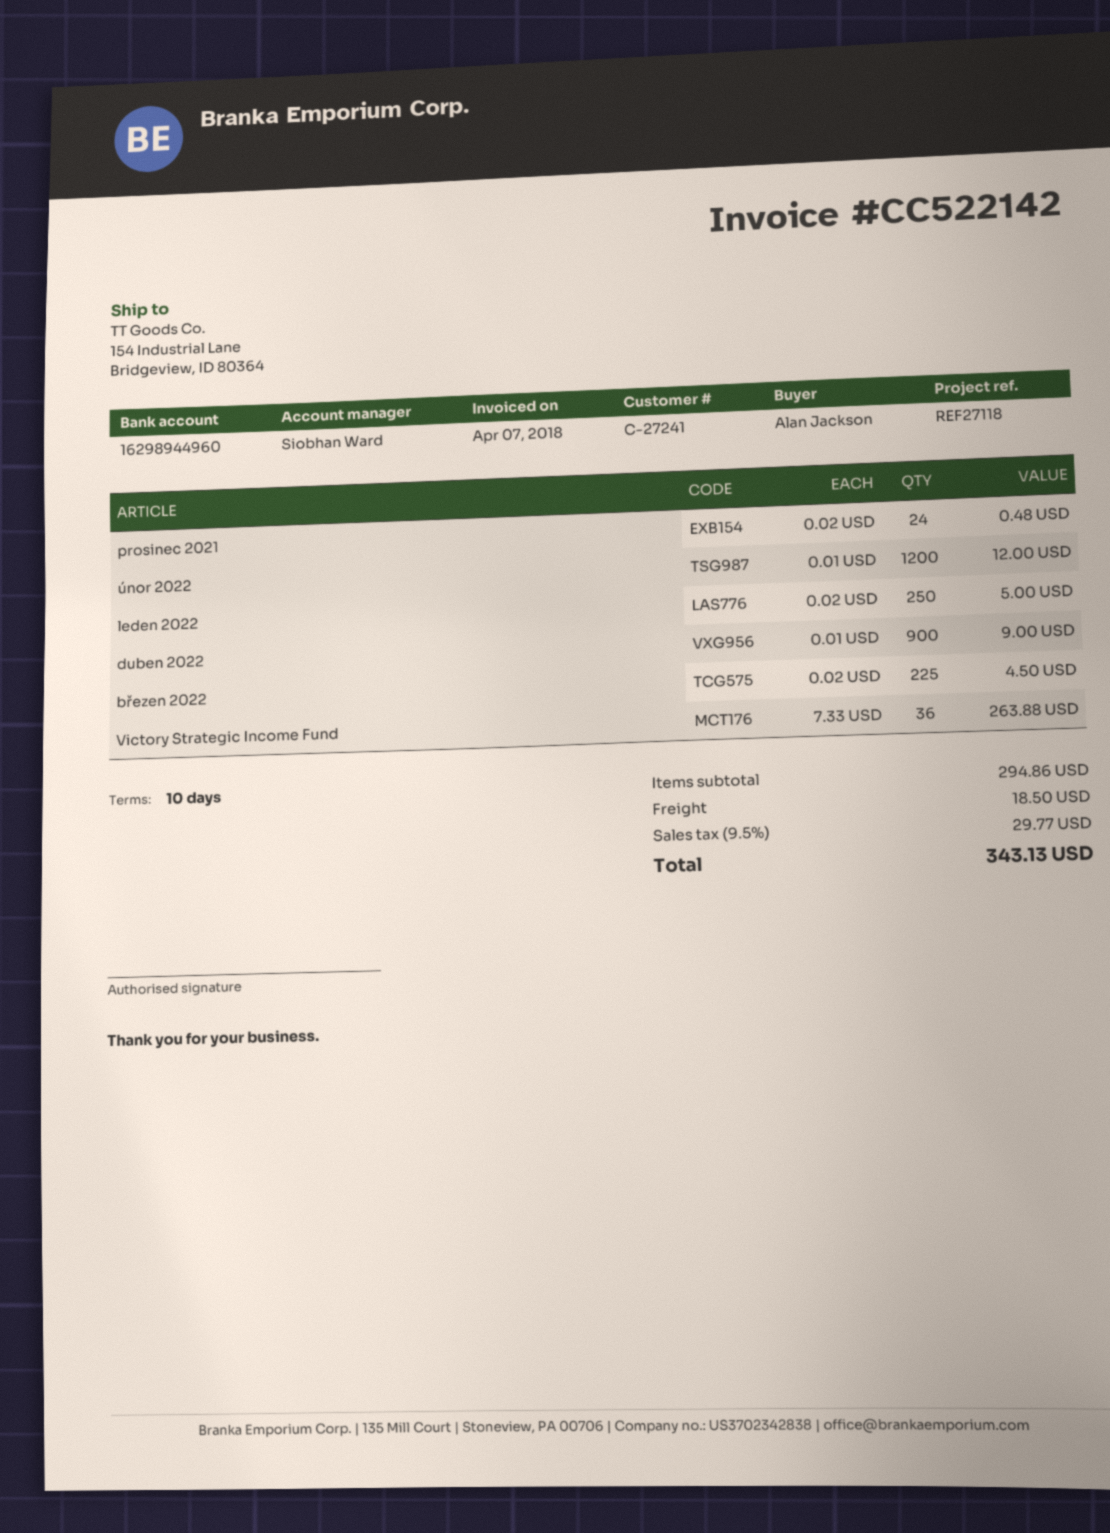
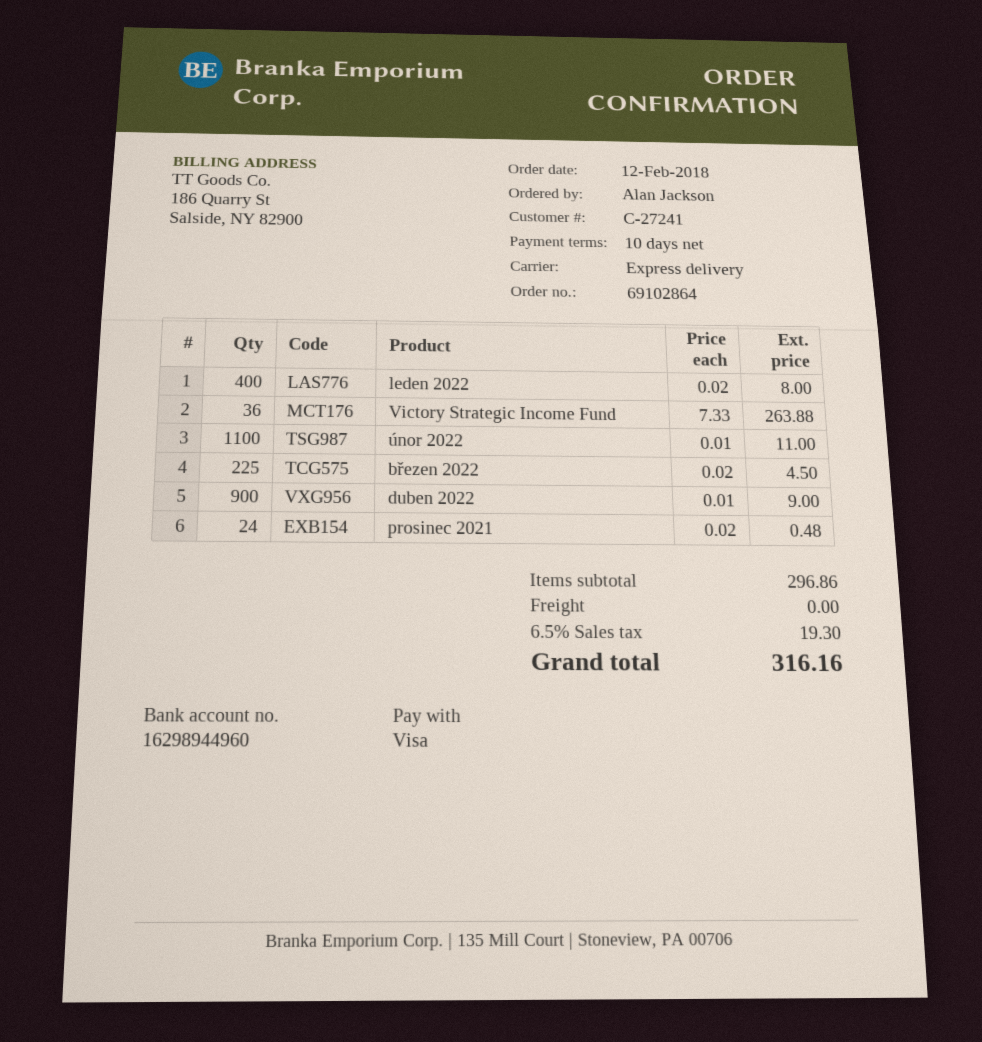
únor 2022: 1200 x 0.01 = 12.00 -> 1100 x 0.01 = 11.00
leden 2022: 250 x 0.02 = 5.00 -> 400 x 0.02 = 8.00
subtotal: 294.86 -> 296.86
shipping: 18.50 -> 0.00
tax: 9.5% = 29.77 -> 6.5% = 19.30
total: 343.13 -> 316.16

